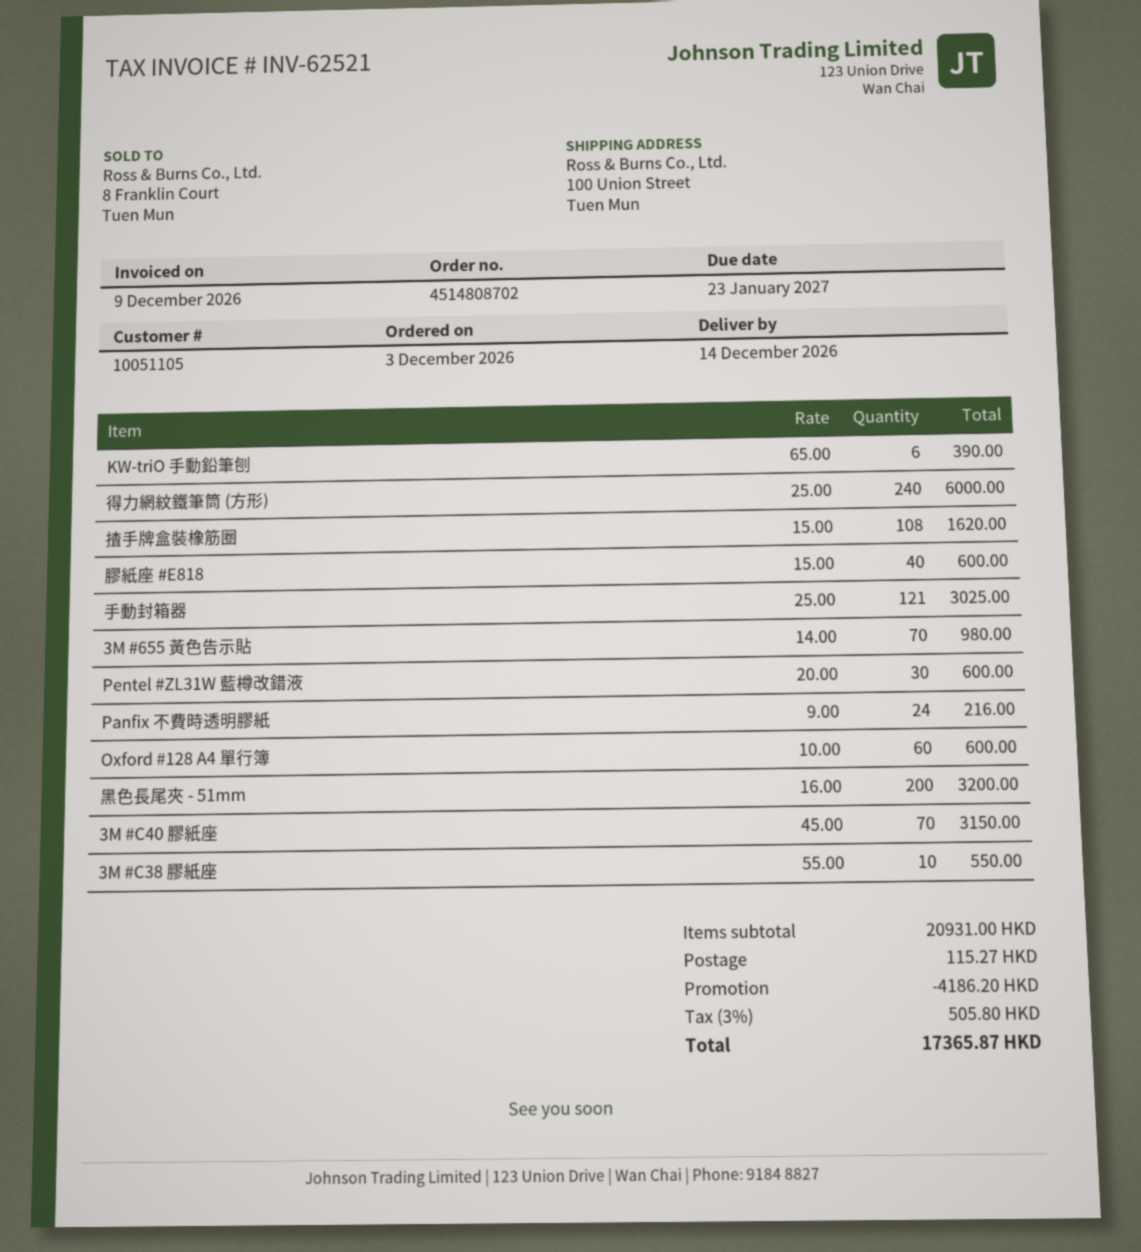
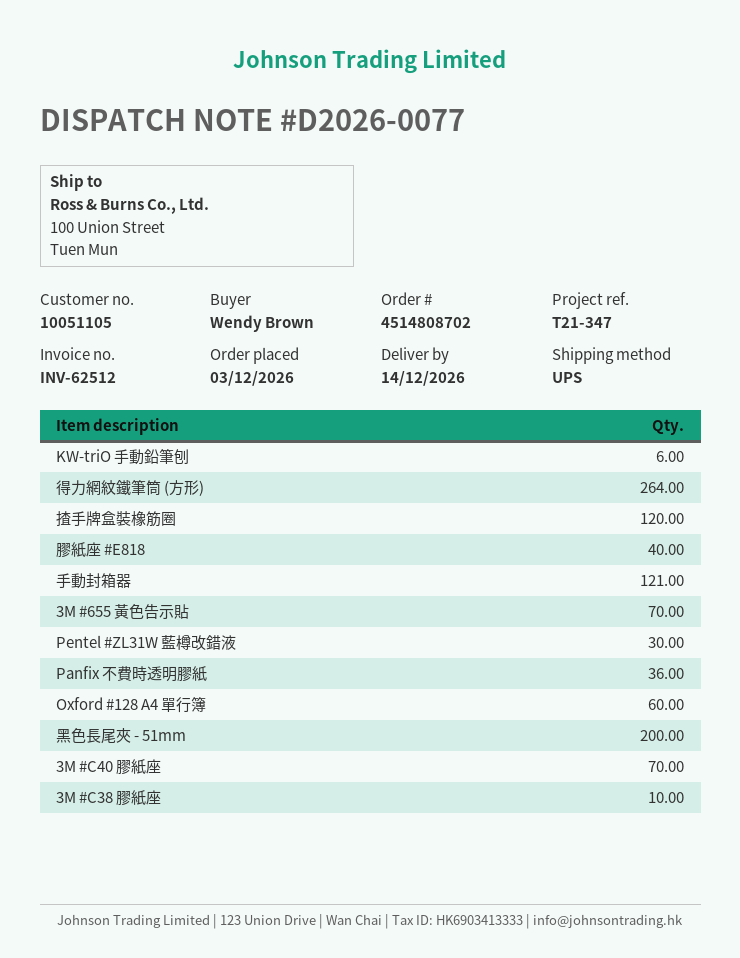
invoice number: INV-62521 -> INV-62512
得力網紋鐵筆筒 (方形): 240 -> 264
揸手牌盒裝橡筋圈: 108 -> 120
Panfix 不費時透明膠紙: 24 -> 36

